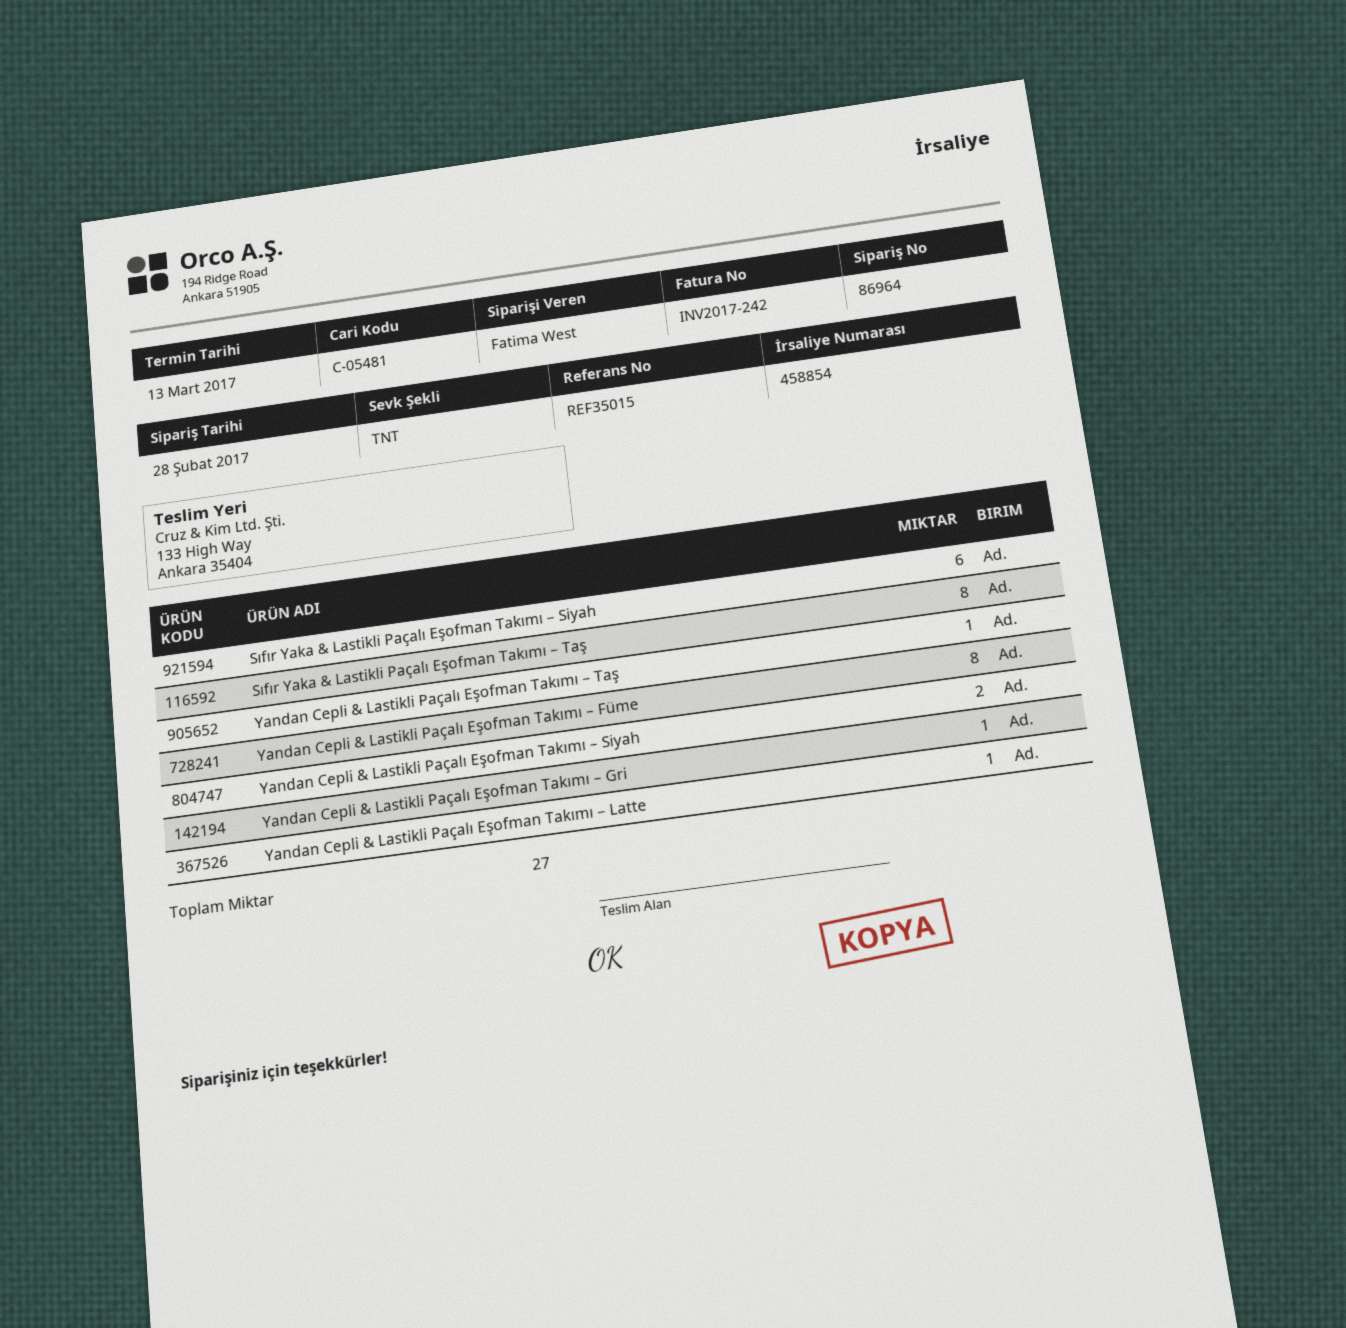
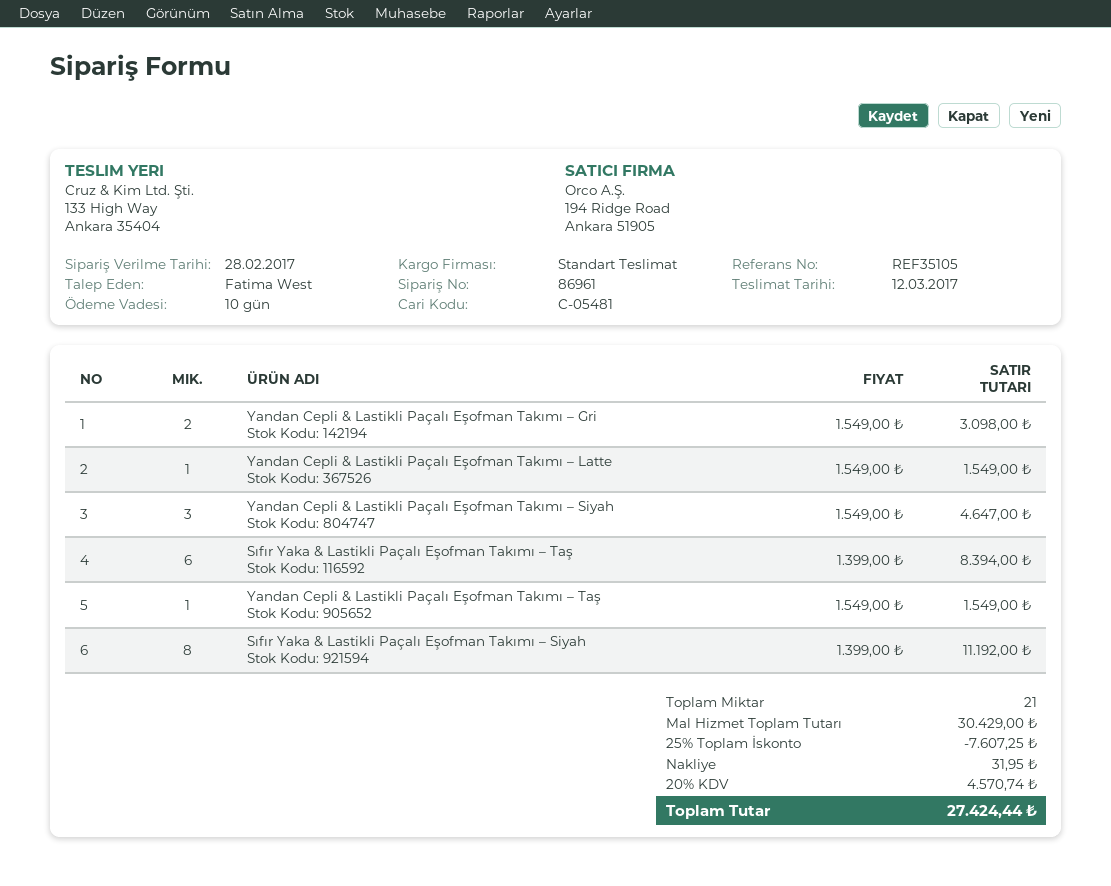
order number: 86964 -> 86961
delivery date: 2017-03-13 -> 2017-03-12
reference: REF35015 -> REF35105
shipping method: TNT -> standard
Sıfır Yaka & Lastikli Paçalı Eşofman Takımı – Siyah: 6 -> 8
Sıfır Yaka & Lastikli Paçalı Eşofman Takımı – Taş: 8 -> 6
Yandan Cepli & Lastikli Paçalı Eşofman Takımı – Füme: 8 -> none
Yandan Cepli & Lastikli Paçalı Eşofman Takımı – Siyah: 2 -> 3
Yandan Cepli & Lastikli Paçalı Eşofman Takımı – Gri: 1 -> 2
total quantity: 27 -> 21

